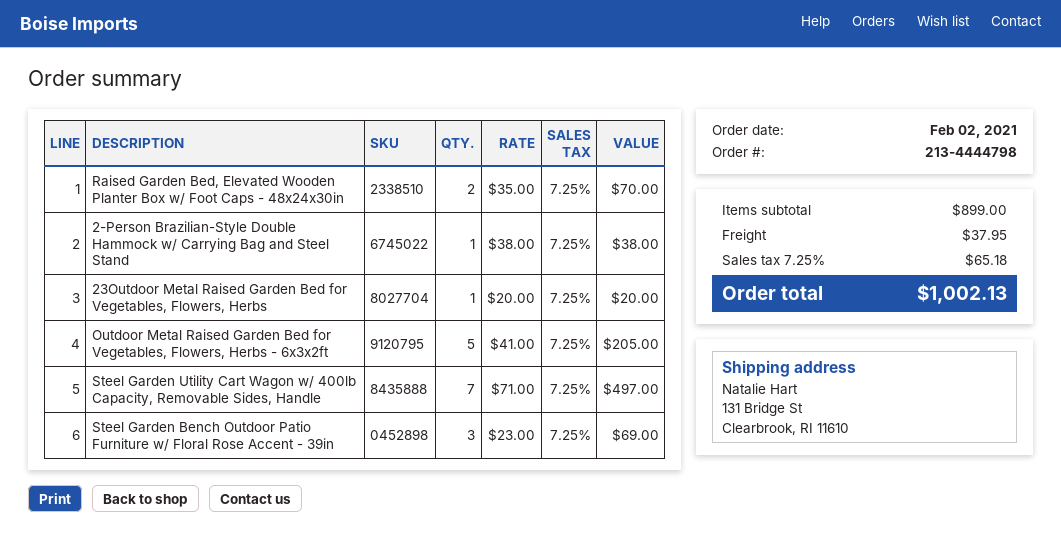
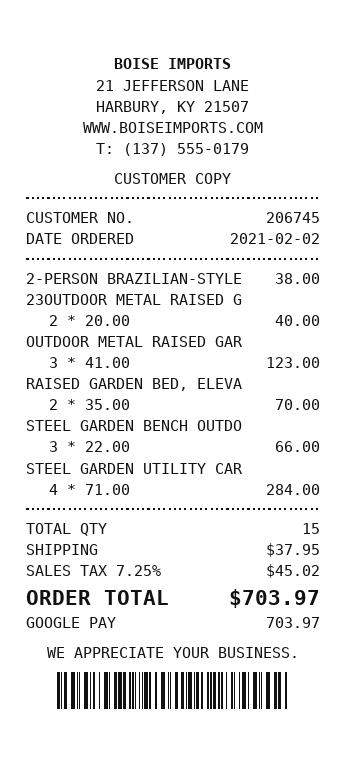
23Outdoor Metal Raised Garden Bed for Vegetables, Flowers, Herbs: 1 x 20.00 = 20.00 -> 2 x 20.00 = 40.00
Outdoor Metal Raised Garden Bed for Vegetables, Flowers, Herbs - 6x3x2ft: 5 x 41.00 = 205.00 -> 3 x 41.00 = 123.00
Steel Garden Utility Cart Wagon w/ 400lb Capacity, Removable Sides, Handle: 7 x 71.00 = 497.00 -> 4 x 71.00 = 284.00
Steel Garden Bench Outdoor Patio Furniture w/ Floral Rose Accent - 39in: 3 x 23.00 = 69.00 -> 3 x 22.00 = 66.00
tax: 7.25% = 65.18 -> 7.25% = 45.02
total: 1002.13 -> 703.97

